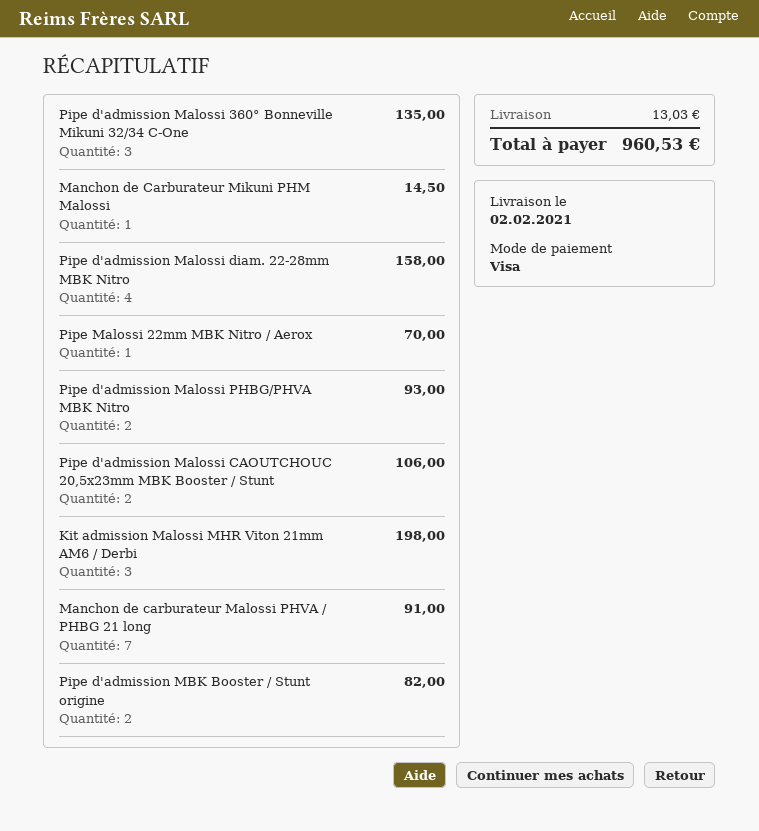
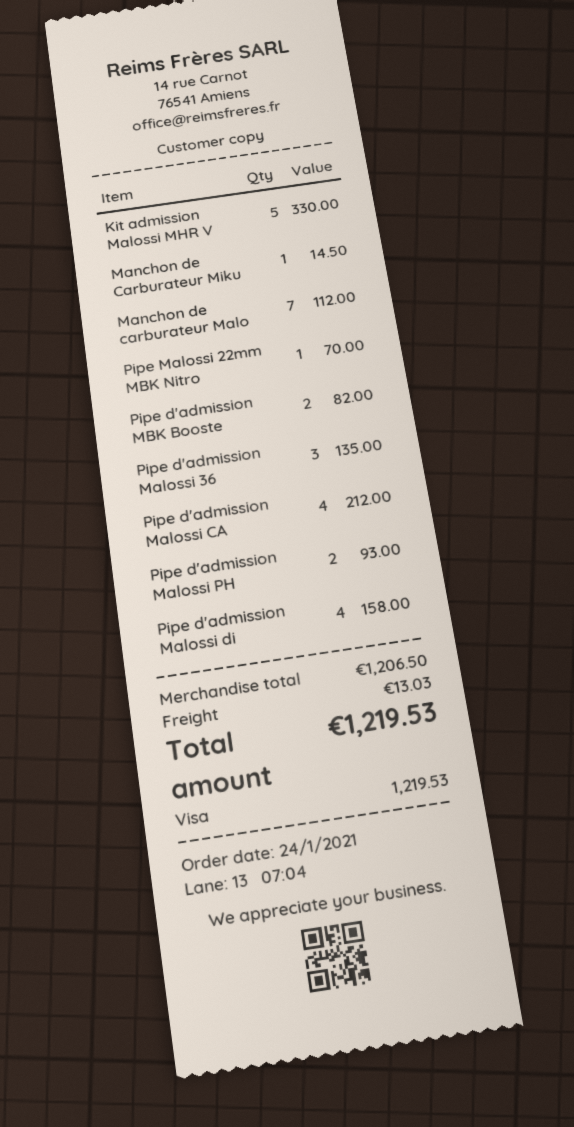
Pipe d'admission Malossi CAOUTCHOUC 20,5x23mm MBK Booster / Stunt: 2 for 106.00 -> 4 for 212.00
Kit admission Malossi MHR Viton 21mm AM6 / Derbi: 3 for 198.00 -> 5 for 330.00
Manchon de carburateur Malossi PHVA / PHBG 21 long: 7 for 91.00 -> 7 for 112.00
total: 960.53 -> 1219.53

